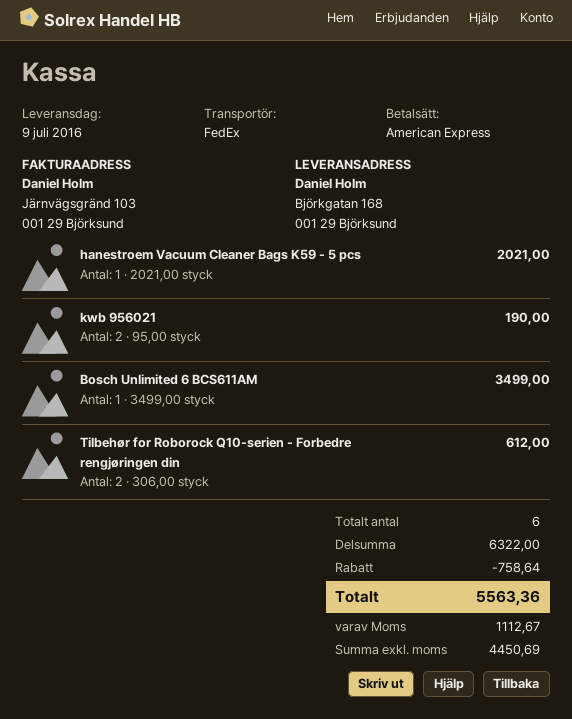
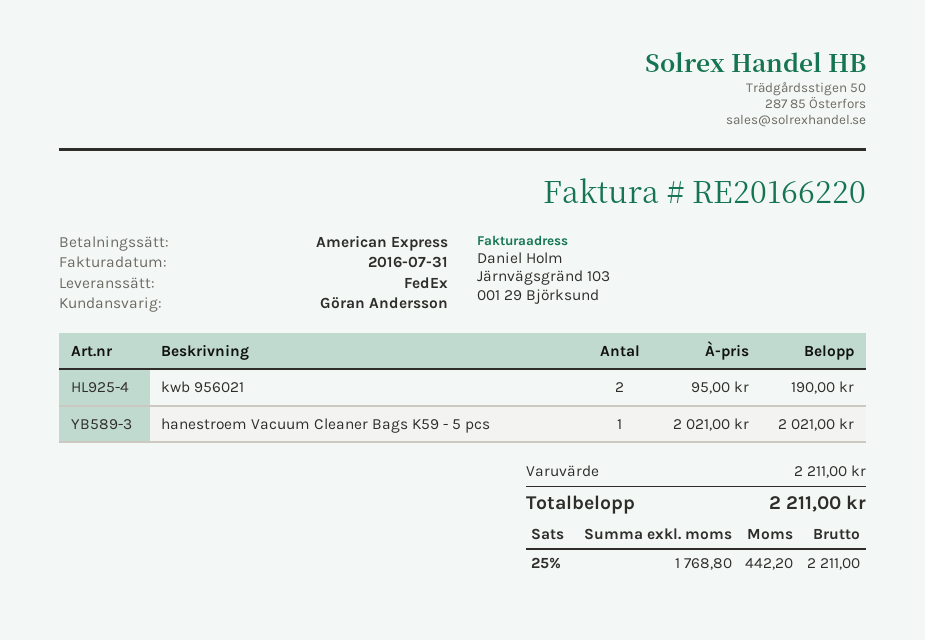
Bosch Unlimited 6 BCS611AM: 1 x 3499.00 = 3499.00 -> none
Tilbehør for Roborock Q10-serien - Forbedre rengjøringen din: 2 x 306.00 = 612.00 -> none
subtotal: 6322.00 -> 2211.00
discount: 758.64 -> none
net: 4450.69 -> 1768.80
tax: 1112.67 -> 442.20
total: 5563.36 -> 2211.00

